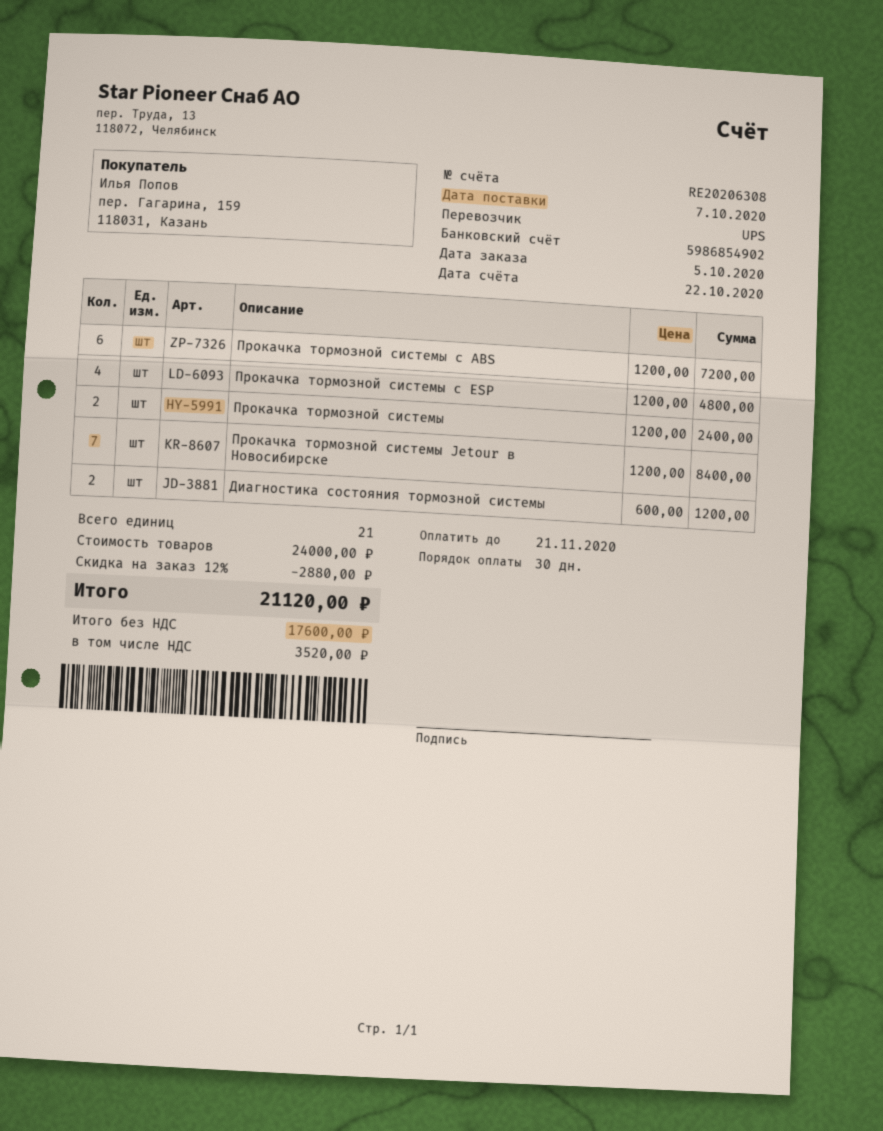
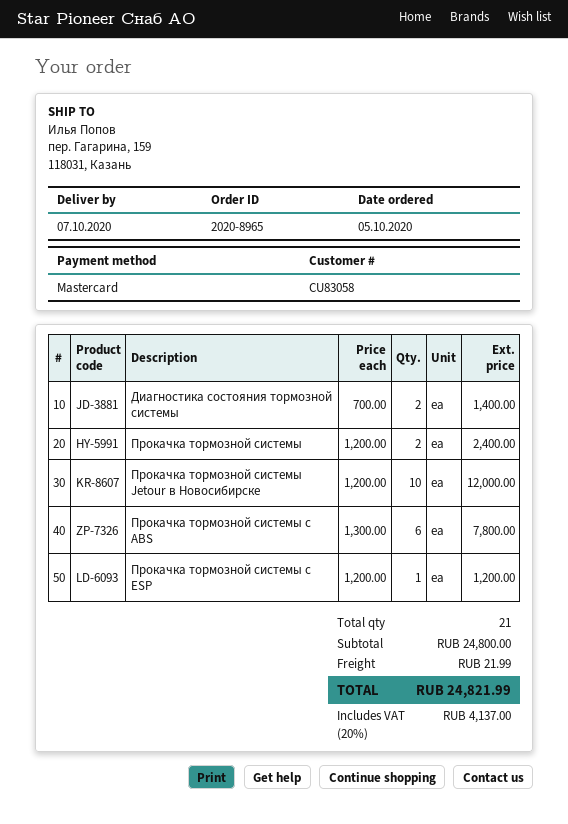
Прокачка тормозной системы с ABS: 6 x 1200.00 = 7200.00 -> 6 x 1300.00 = 7800.00
Прокачка тормозной системы с ESP: 4 x 1200.00 = 4800.00 -> 1 x 1200.00 = 1200.00
Прокачка тормозной системы Jetour в Новосибирске: 7 x 1200.00 = 8400.00 -> 10 x 1200.00 = 12000.00
Диагностика состояния тормозной системы: 2 x 600.00 = 1200.00 -> 2 x 700.00 = 1400.00
subtotal: 24000.00 -> 24800.00
discount: 12% = 2880.00 -> none
shipping: none -> 21.99
tax: 3520.00 -> 4137.00
total: 21120.00 -> 24821.99

